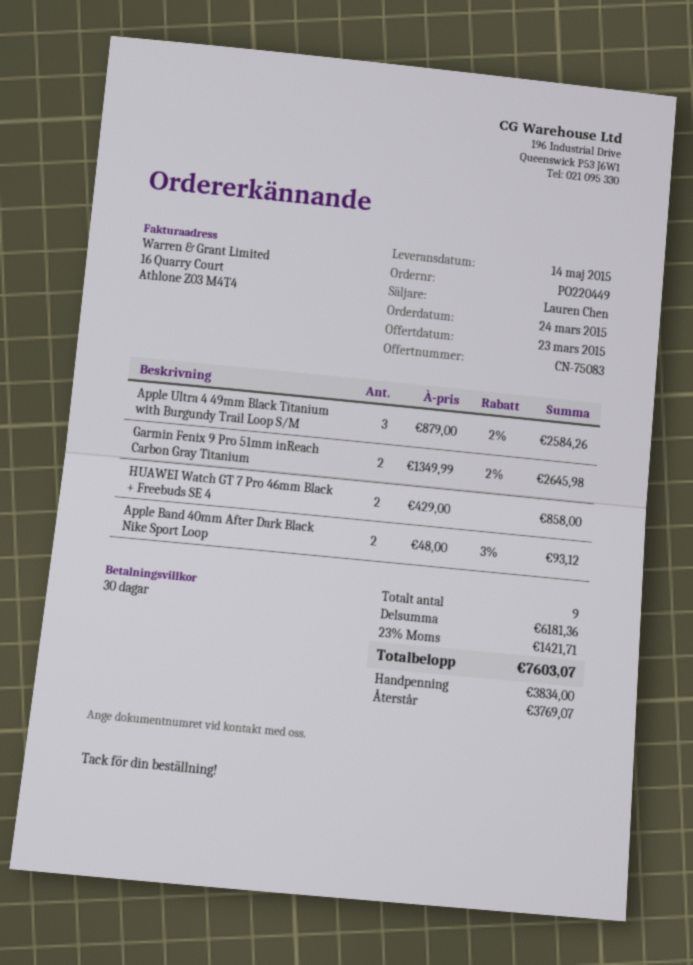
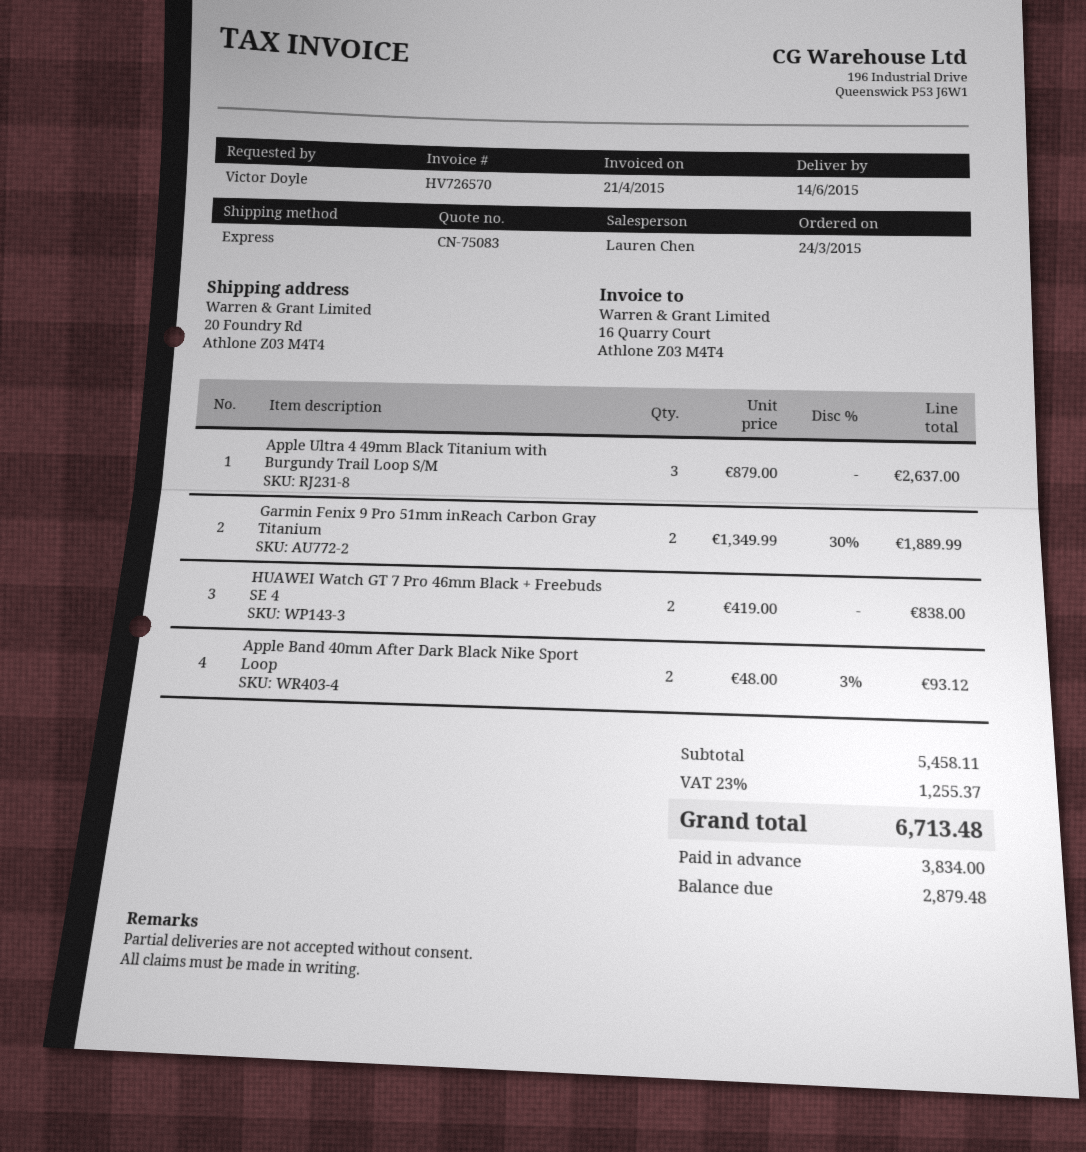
delivery date: 2015-05-14 -> 2015-06-14
Apple Ultra 4 49mm Black Titanium with Burgundy Trail Loop S/M: 3 x 879.00 - 2% = 2584.26 -> 3 x 879.00 = 2637.00
Garmin Fenix 9 Pro 51mm inReach Carbon Gray Titanium: 2 x 1349.99 - 2% = 2645.98 -> 2 x 1349.99 - 30% = 1889.99
HUAWEI Watch GT 7 Pro 46mm Black + Freebuds SE 4: 2 x 429.00 = 858.00 -> 2 x 419.00 = 838.00
subtotal: 6181.36 -> 5458.11
tax: 23% = 1421.71 -> 23% = 1255.37
total: 7603.07 -> 6713.48
balance: 3769.07 -> 2879.48

